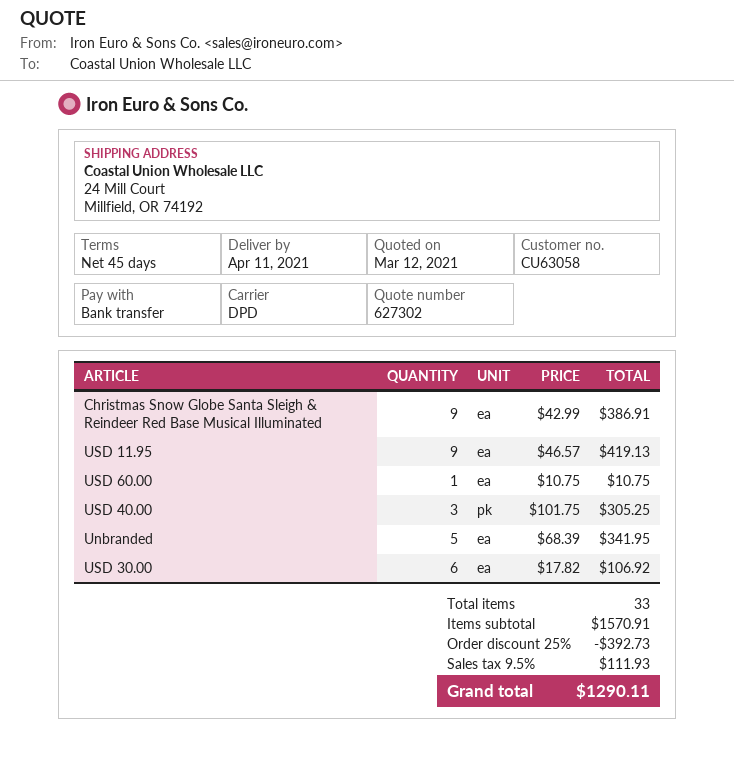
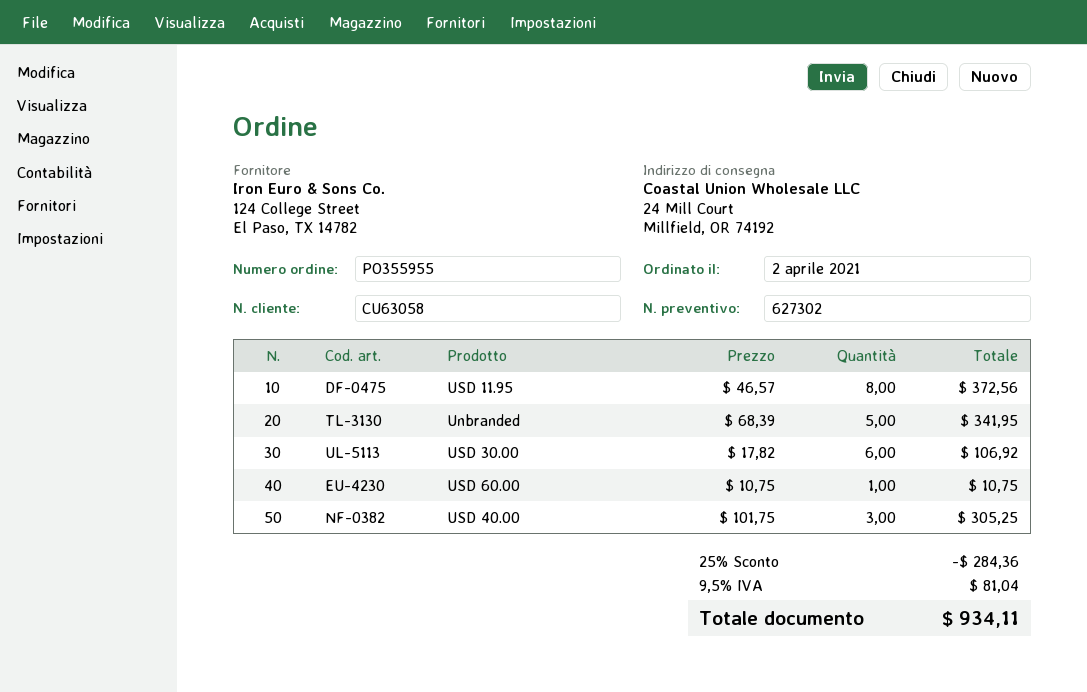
Christmas Snow Globe Santa Sleigh & Reindeer Red Base Musical Illuminated: 9 x 42.99 = 386.91 -> none
USD 11.95: 9 x 46.57 = 419.13 -> 8 x 46.57 = 372.56
discount: 25% = 392.73 -> 25% = 284.36
tax: 9.5% = 111.93 -> 9.5% = 81.04
total: 1290.11 -> 934.11

